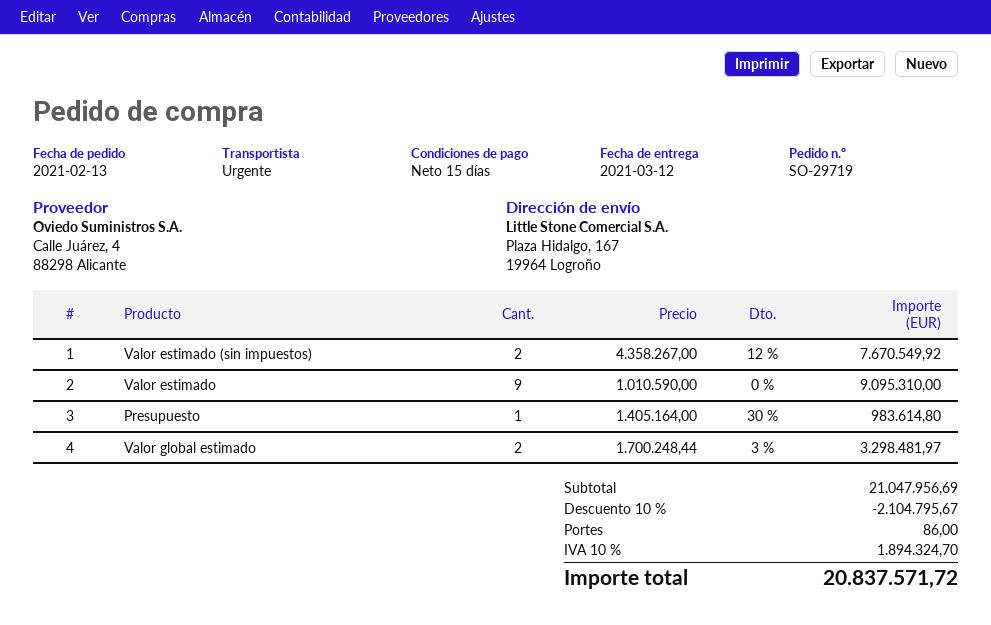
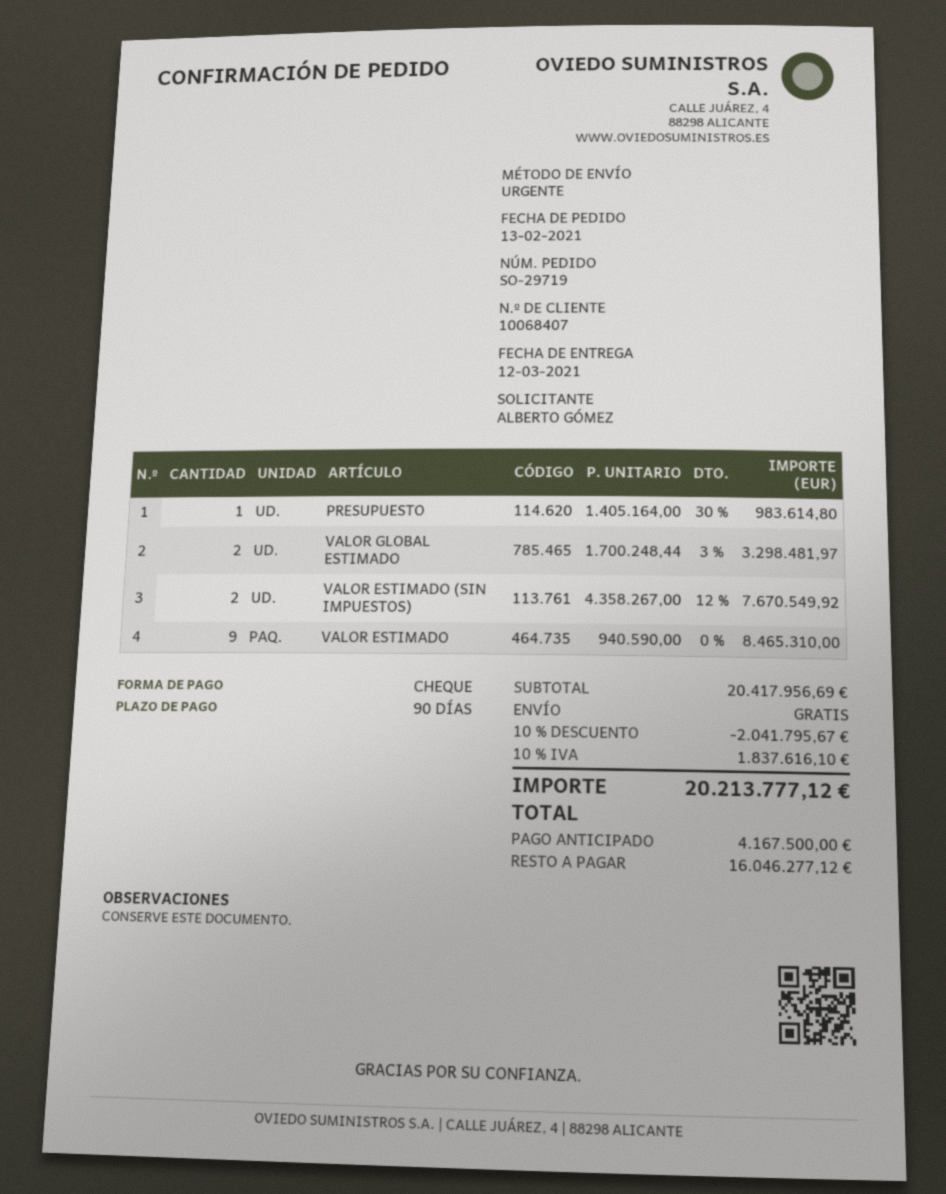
payment terms: 15 days -> 90 days
Valor estimado: 9 x 1010590.00 = 9095310.00 -> 9 x 940590.00 = 8465310.00
subtotal: 21047956.69 -> 20417956.69
discount: 10% = 2104795.67 -> 10% = 2041795.67
shipping: 86.00 -> 0.00
tax: 10% = 1894324.70 -> 10% = 1837616.10
total: 20837571.72 -> 20213777.12

